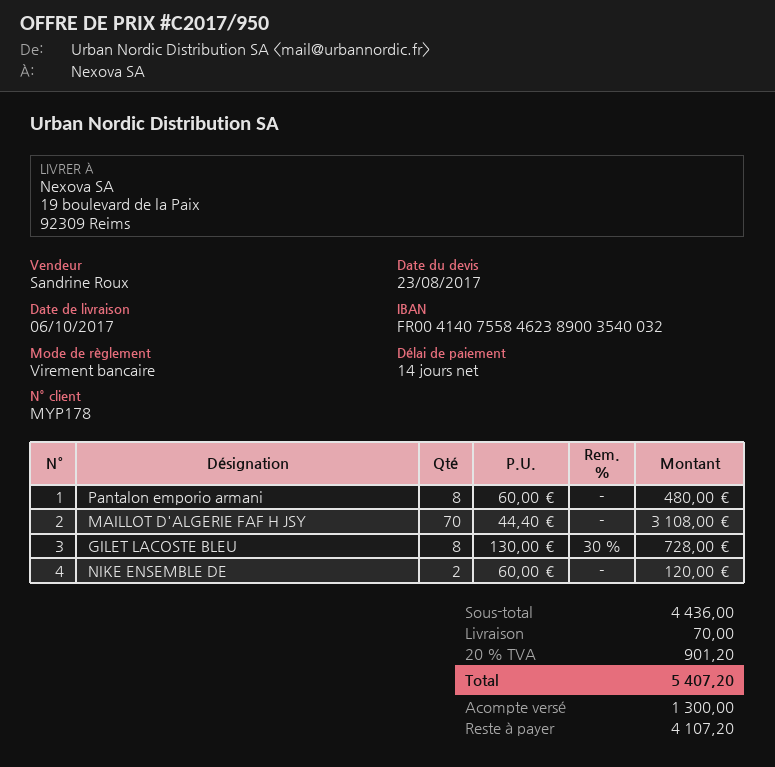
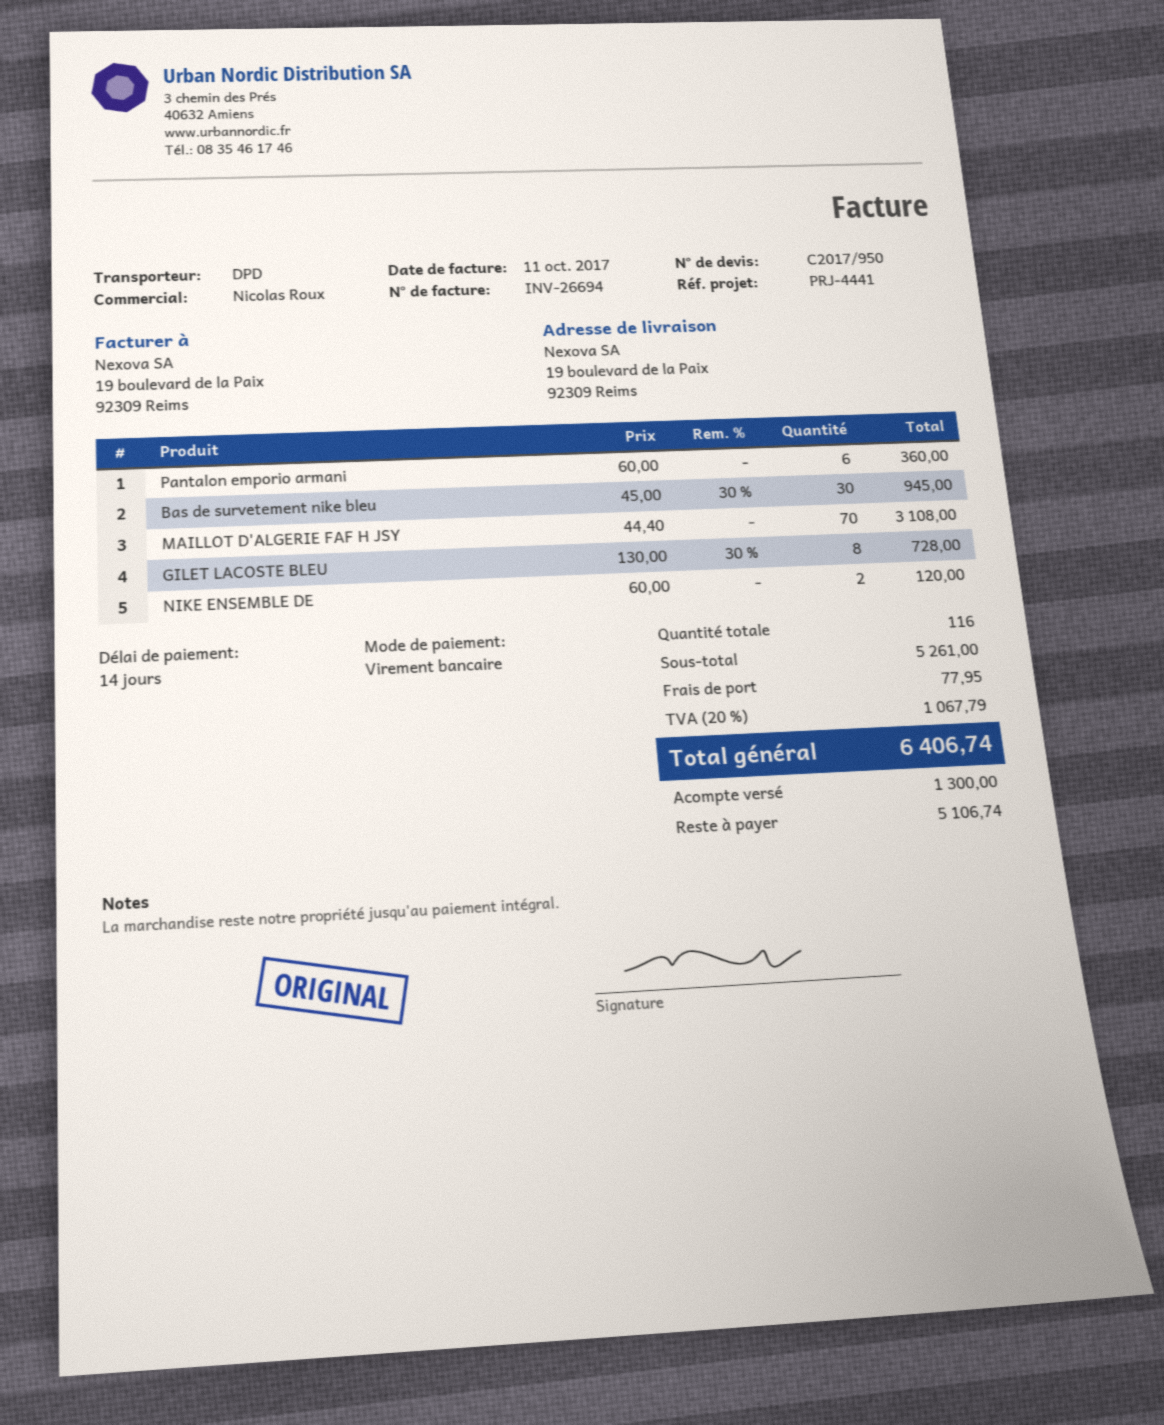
sales rep: Sandrine Roux -> Nicolas Roux
Pantalon emporio armani: 8 x 60.00 = 480.00 -> 6 x 60.00 = 360.00
Bas de survetement nike bleu: none -> 30 x 45.00 - 30% = 945.00
subtotal: 4436.00 -> 5261.00
shipping: 70.00 -> 77.95
tax: 20% = 901.20 -> 20% = 1067.79
total: 5407.20 -> 6406.74
balance: 4107.20 -> 5106.74

